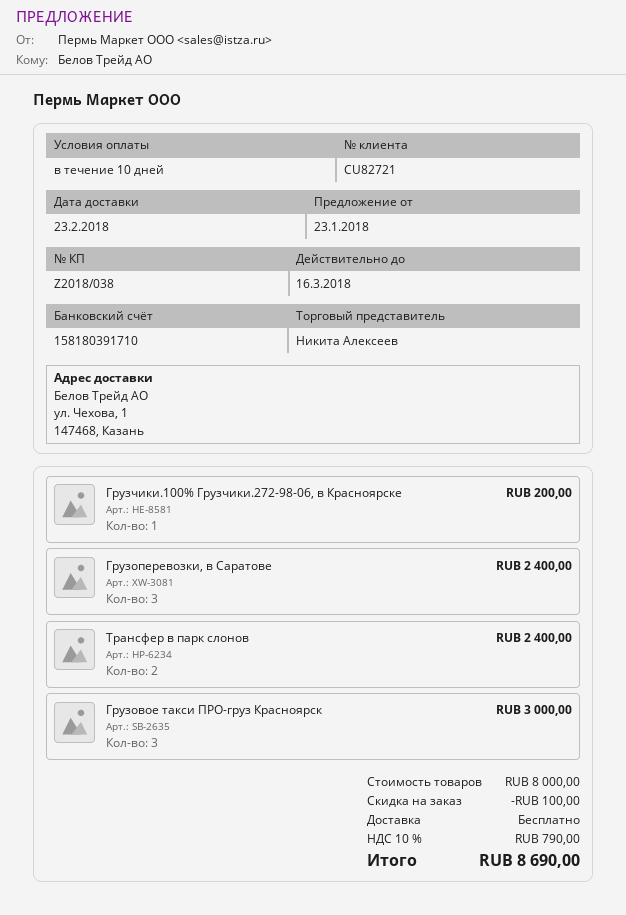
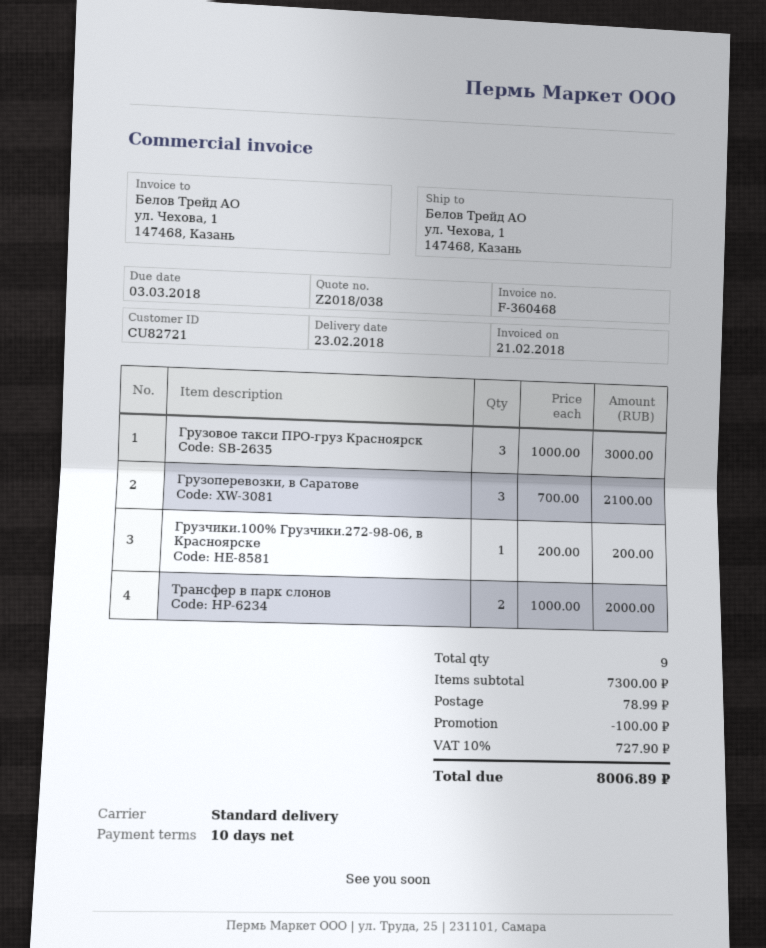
Грузоперевозки, в Саратове: 3 for 2400.00 -> 3 for 2100.00
Трансфер в парк слонов: 2 for 2400.00 -> 2 for 2000.00
subtotal: 8000.00 -> 7300.00
shipping: 0.00 -> 78.99
tax: 10% = 790.00 -> 10% = 727.90
total: 8690.00 -> 8006.89

